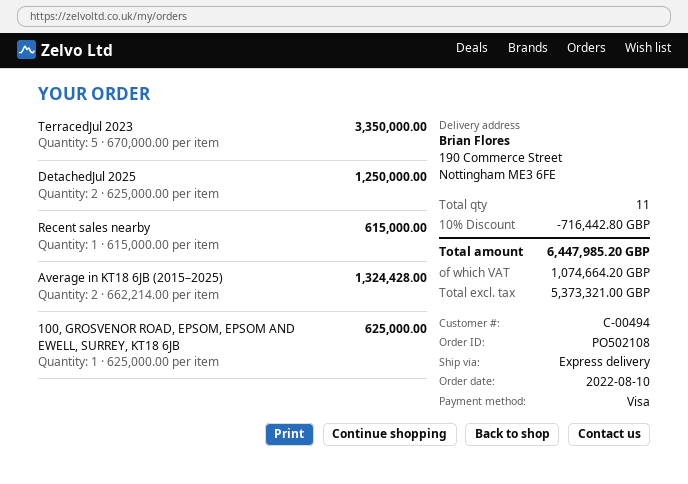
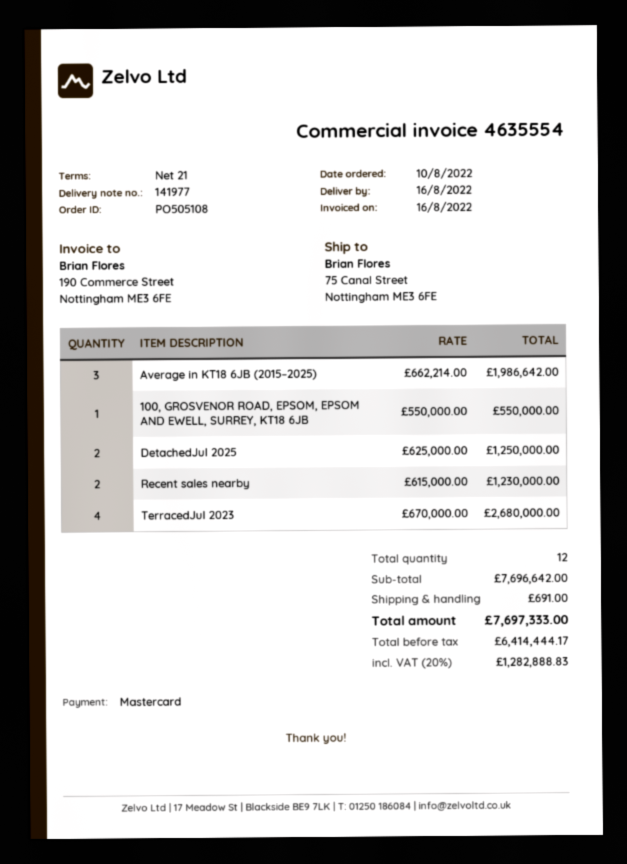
order number: PO502108 -> PO505108
payment method: Visa -> Mastercard
ship to: 190 Commerce Street, Nottingham ME3 6FE -> 75 Canal Street, Nottingham ME3 6FE
TerracedJul 2023: 5 x 670000.00 = 3350000.00 -> 4 x 670000.00 = 2680000.00
Recent sales nearby: 1 x 615000.00 = 615000.00 -> 2 x 615000.00 = 1230000.00
Average in KT18 6JB (2015–2025): 2 x 662214.00 = 1324428.00 -> 3 x 662214.00 = 1986642.00
100, GROSVENOR ROAD, EPSOM, EPSOM AND EWELL, SURREY, KT18 6JB: 1 x 625000.00 = 625000.00 -> 1 x 550000.00 = 550000.00
total quantity: 11 -> 12
discount: 10% = 716442.80 -> none
shipping: none -> 691.00
net: 5373321.00 -> 6414444.17
tax: 1074664.20 -> 1282888.83
total: 6447985.20 -> 7697333.00

